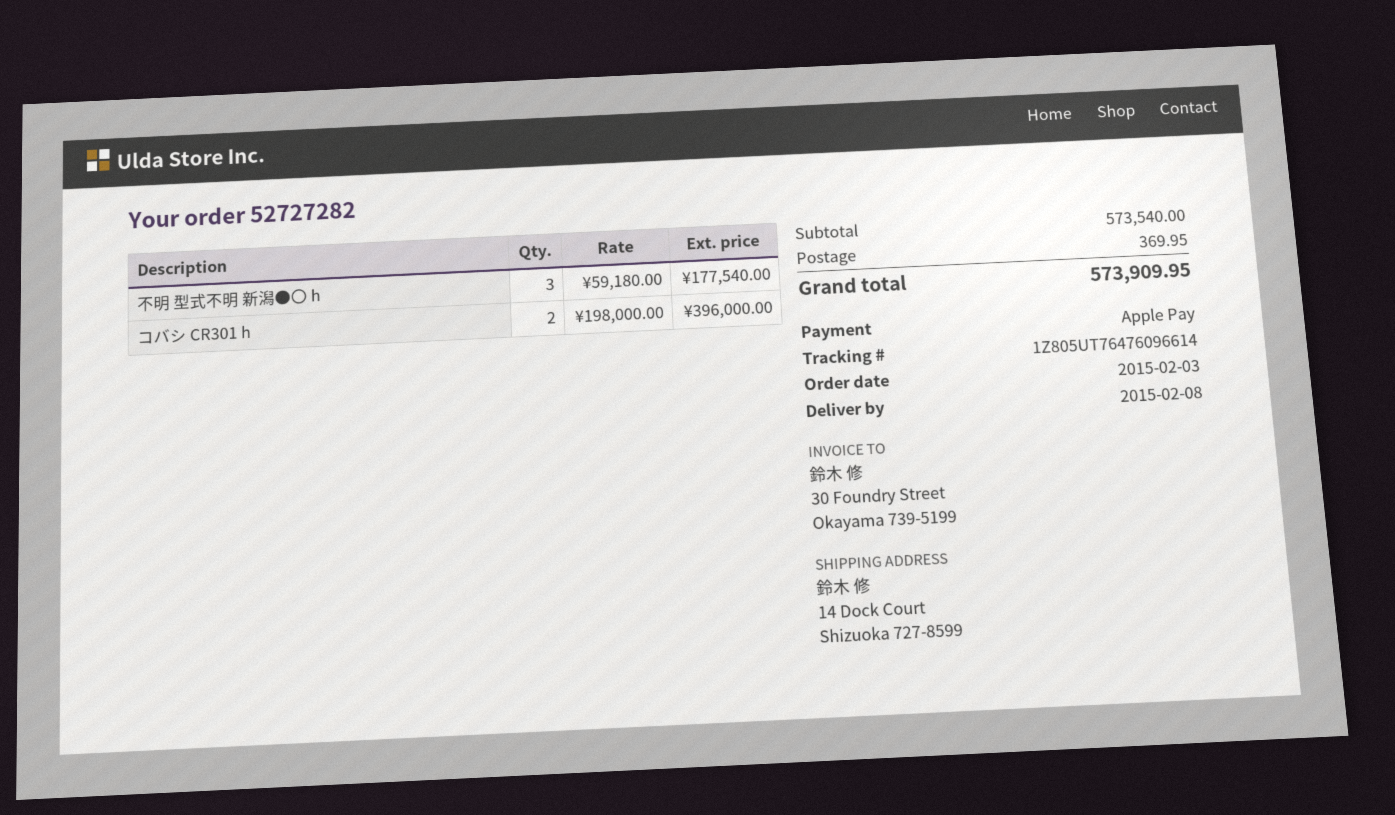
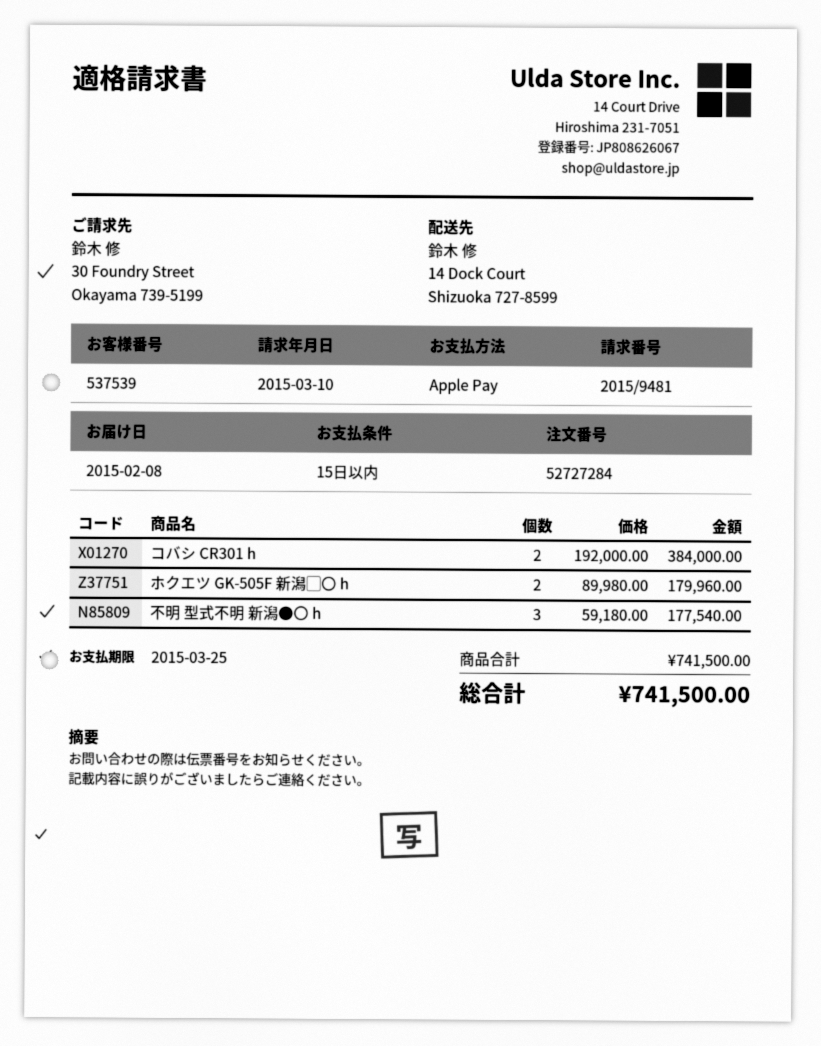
order number: 52727282 -> 52727284
コバシ CR301 h: 2 x 198000.00 = 396000.00 -> 2 x 192000.00 = 384000.00
ホクエツ GK-505F 新潟▢〇 h: none -> 2 x 89980.00 = 179960.00
subtotal: 573540.00 -> 741500.00
shipping: 369.95 -> none
total: 573909.95 -> 741500.00

